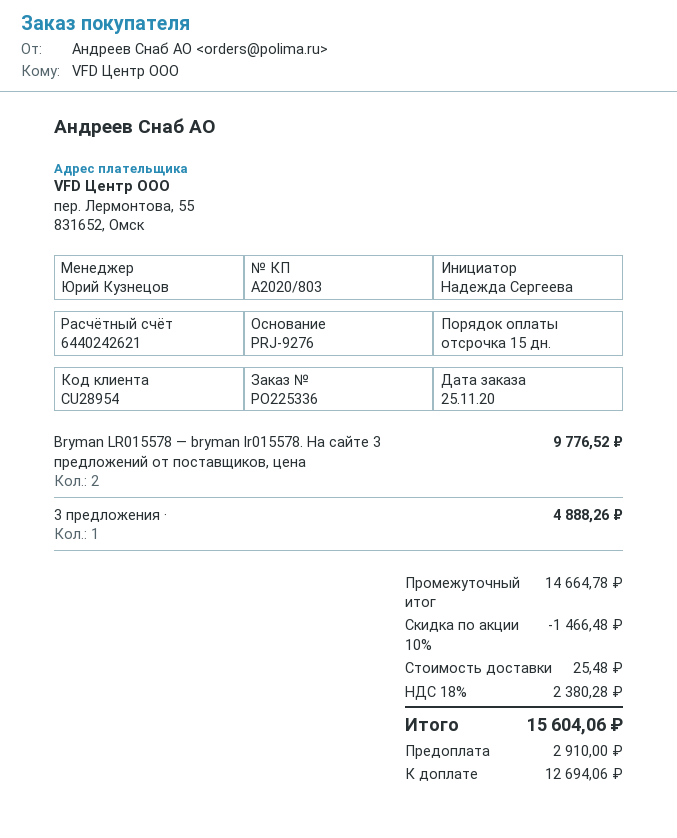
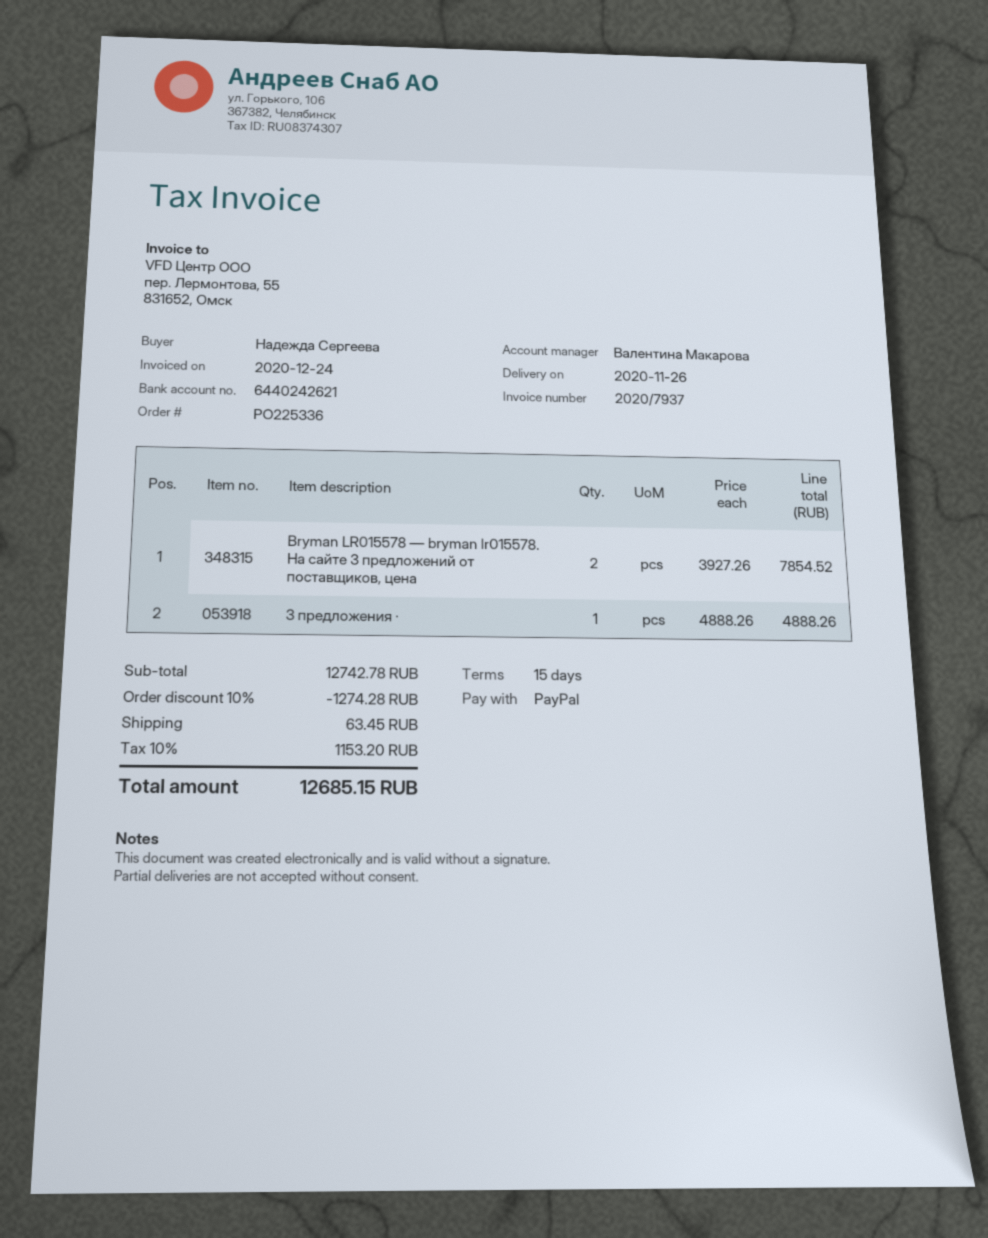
sales rep: Юрий Кузнецов -> Валентина Макарова
Bryman LR015578 — bryman lr015578. На сайте 3 предложений от поставщиков, цена: 2 for 9776.52 -> 2 for 7854.52
subtotal: 14664.78 -> 12742.78
discount: 10% = 1466.48 -> 10% = 1274.28
shipping: 25.48 -> 63.45
tax: 18% = 2380.28 -> 10% = 1153.20
total: 15604.06 -> 12685.15

